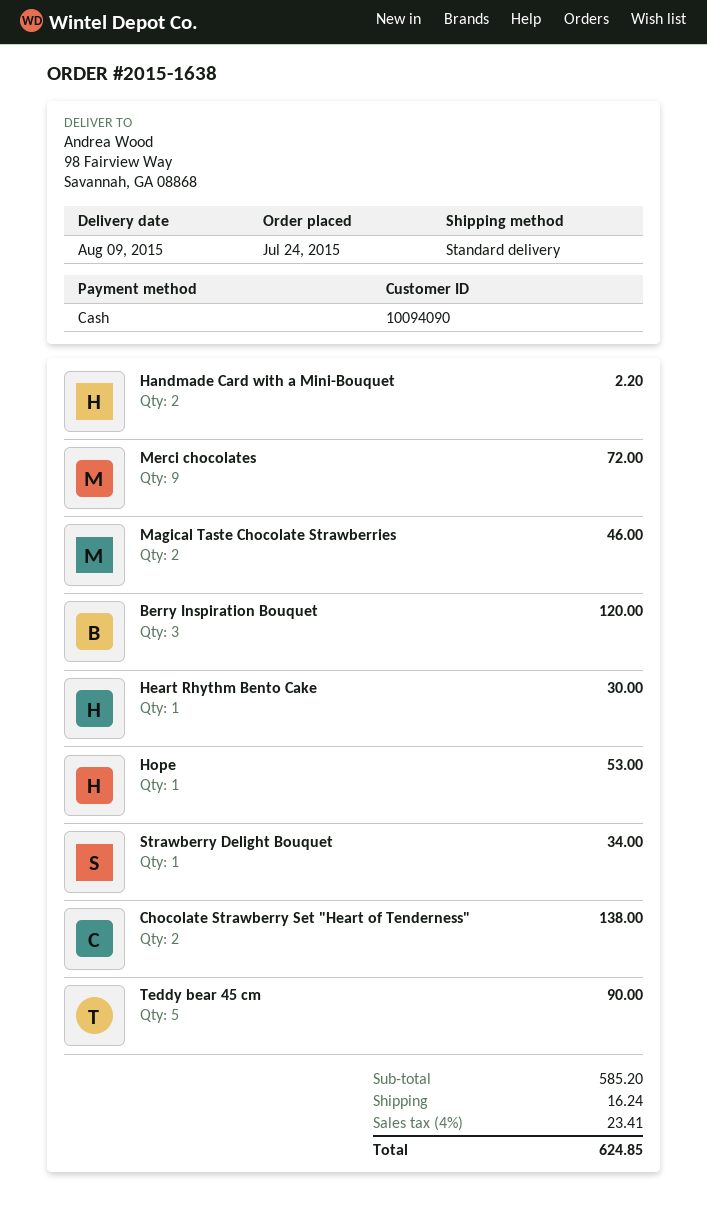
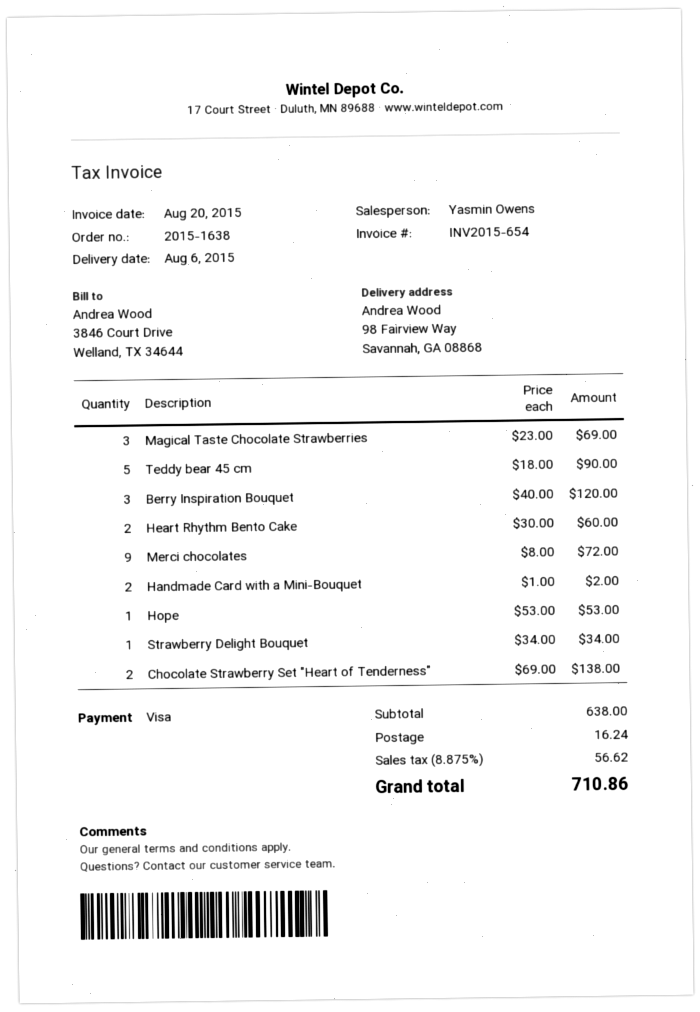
delivery date: 2015-08-09 -> 2015-08-06
payment method: cash -> Visa
Handmade Card with a Mini-Bouquet: 2 for 2.20 -> 2 for 2.00
Magical Taste Chocolate Strawberries: 2 for 46.00 -> 3 for 69.00
Heart Rhythm Bento Cake: 1 for 30.00 -> 2 for 60.00
subtotal: 585.20 -> 638.00
tax: 4% = 23.41 -> 8.875% = 56.62
total: 624.85 -> 710.86

